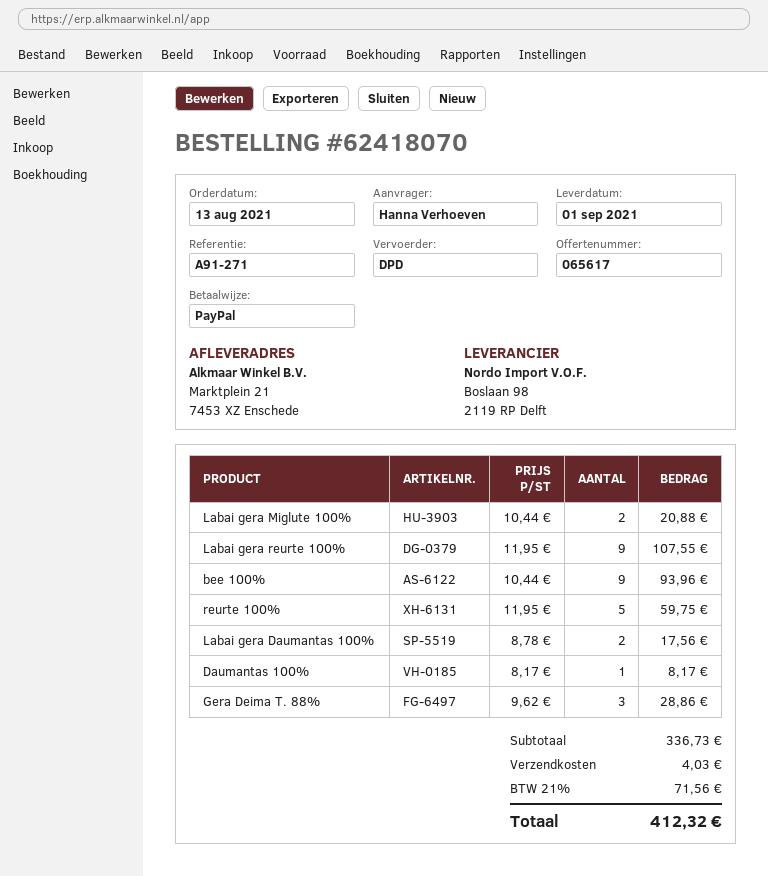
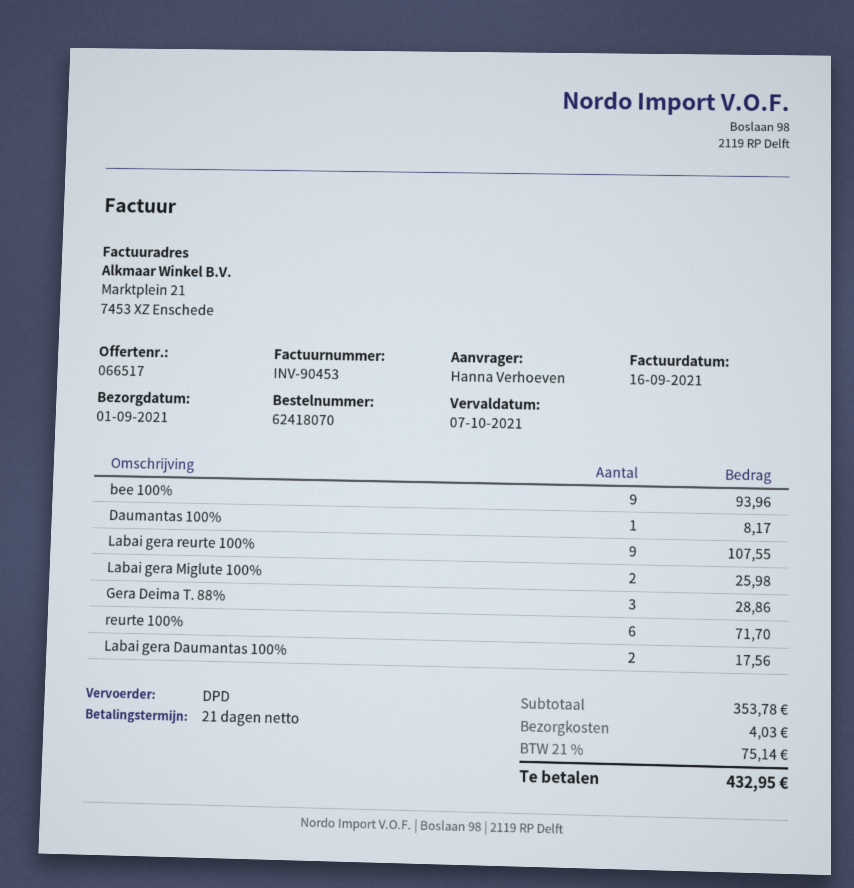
quote number: 065617 -> 066517
Labai gera Miglute 100%: 2 for 20.88 -> 2 for 25.98
reurte 100%: 5 for 59.75 -> 6 for 71.70
subtotal: 336.73 -> 353.78
tax: 21% = 71.56 -> 21% = 75.14
total: 412.32 -> 432.95

